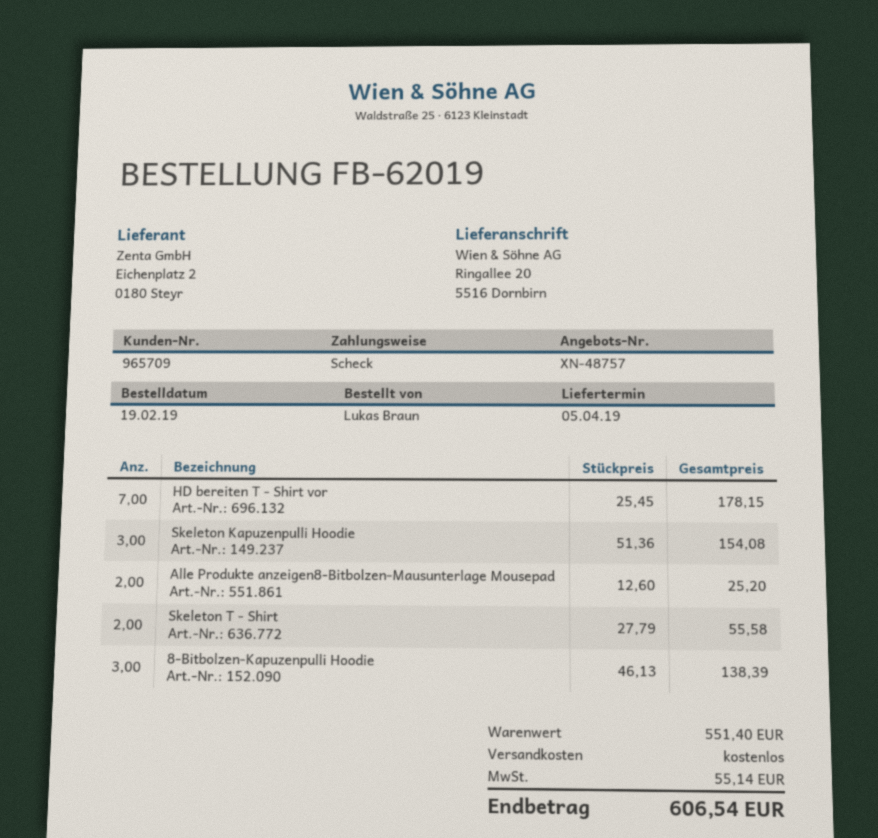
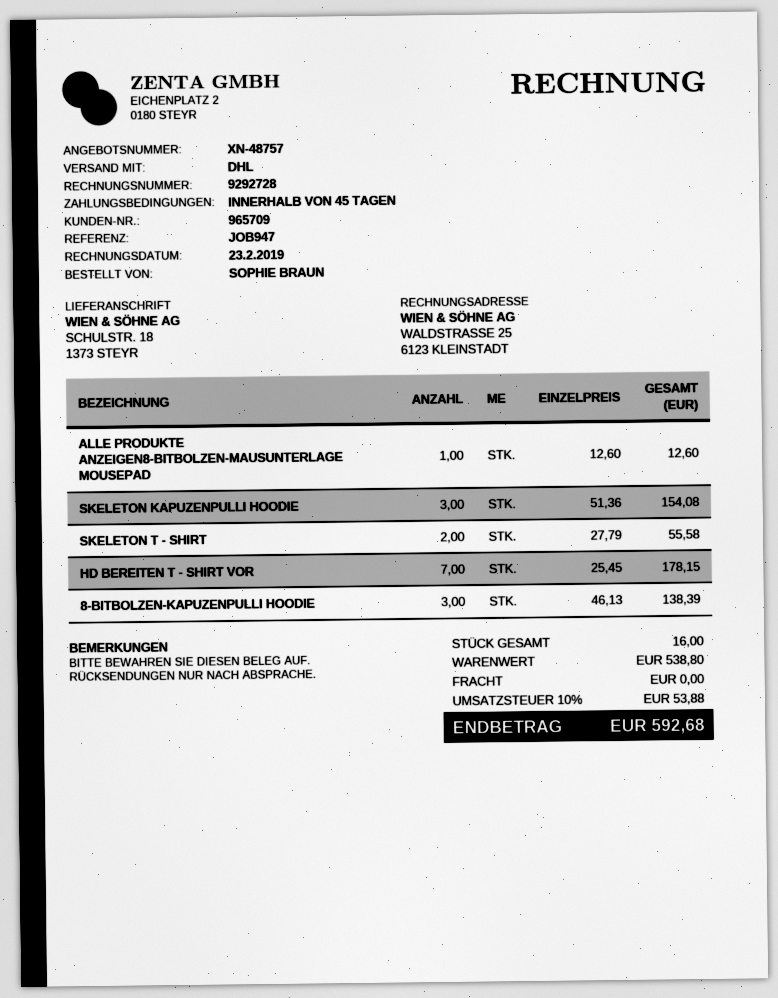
ordered by: Lukas Braun -> SOPHIE BRAUN
ship to: Ringallee 20, 5516 Dornbirn -> SCHULSTR. 18, 1373 STEYR
Alle Produkte anzeigen8-Bitbolzen-Mausunterlage Mousepad: 2 x 12.60 = 25.20 -> 1 x 12.60 = 12.60
subtotal: 551.40 -> 538.80
tax: 55.14 -> 53.88
total: 606.54 -> 592.68

